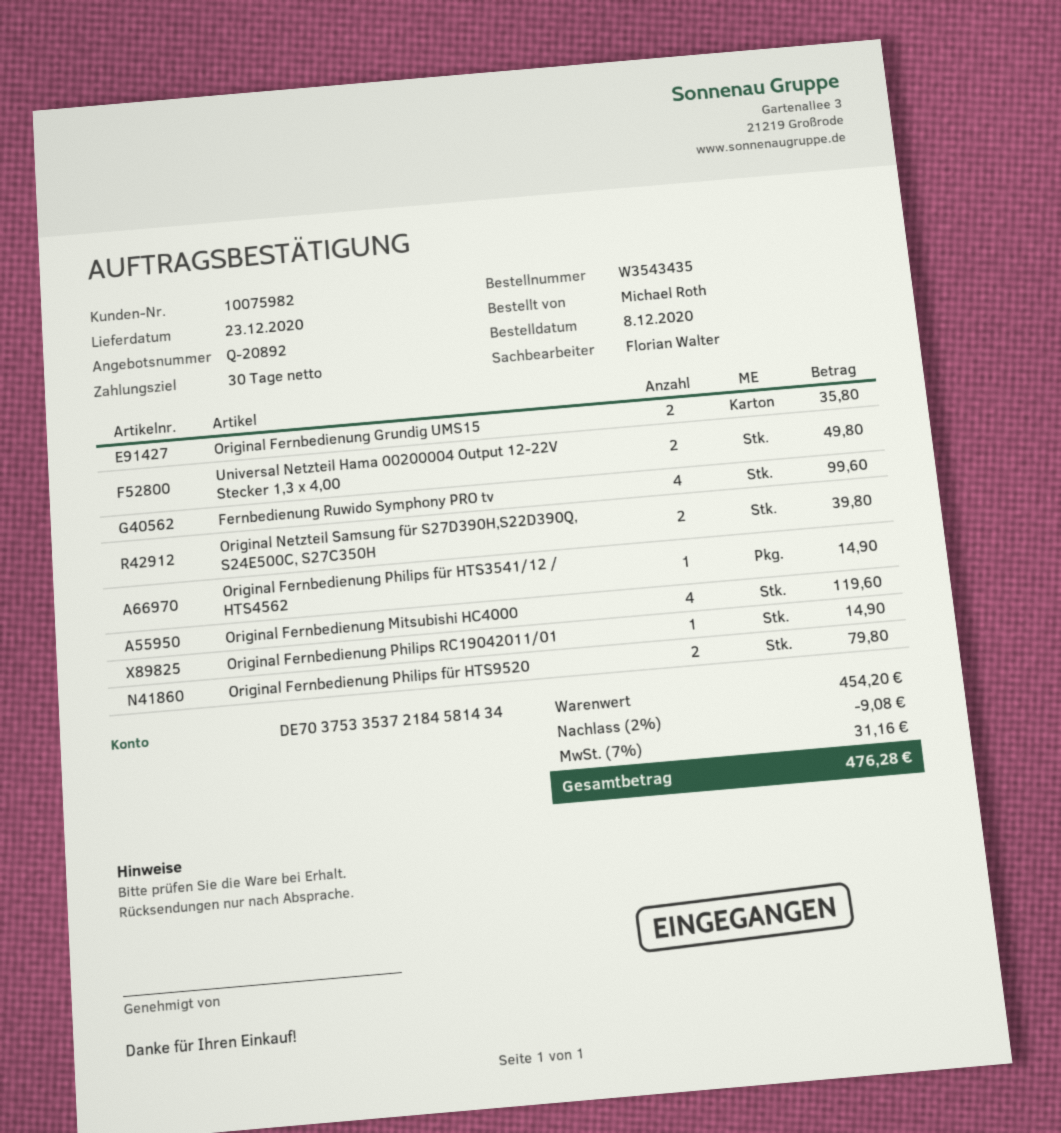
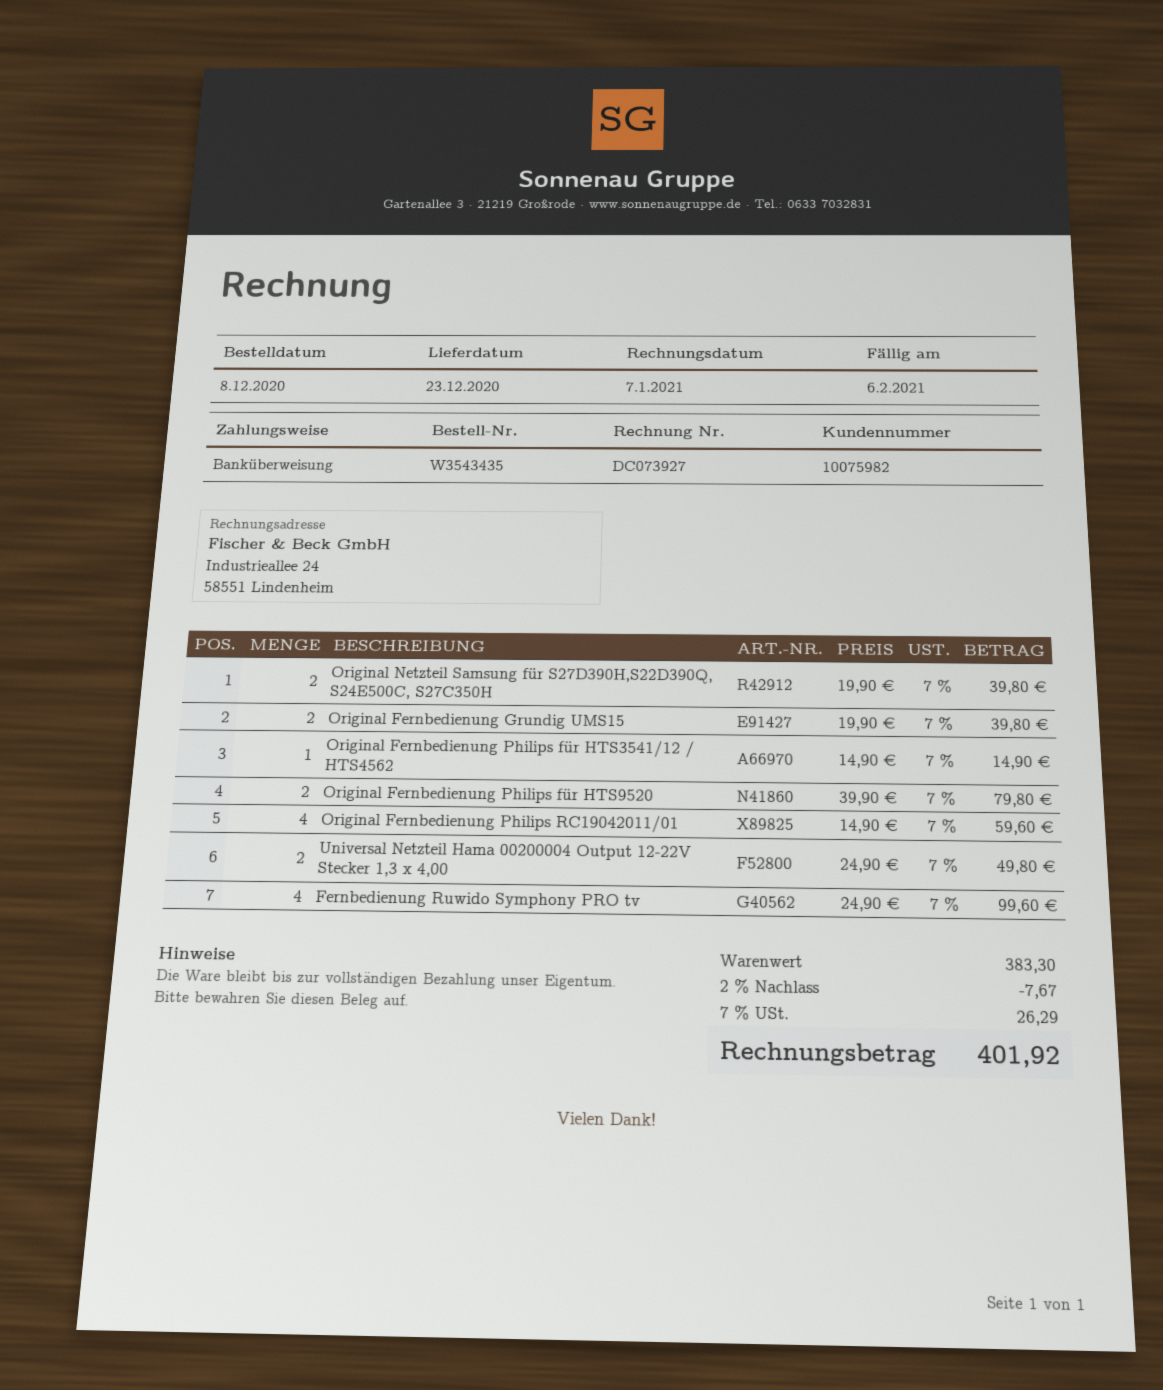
Original Fernbedienung Grundig UMS15: 2 for 35.80 -> 2 for 39.80
Original Fernbedienung Mitsubishi HC4000: 4 for 119.60 -> none
Original Fernbedienung Philips RC19042011/01: 1 for 14.90 -> 4 for 59.60
subtotal: 454.20 -> 383.30
discount: 2% = 9.08 -> 2% = 7.67
tax: 7% = 31.16 -> 7% = 26.29
total: 476.28 -> 401.92

